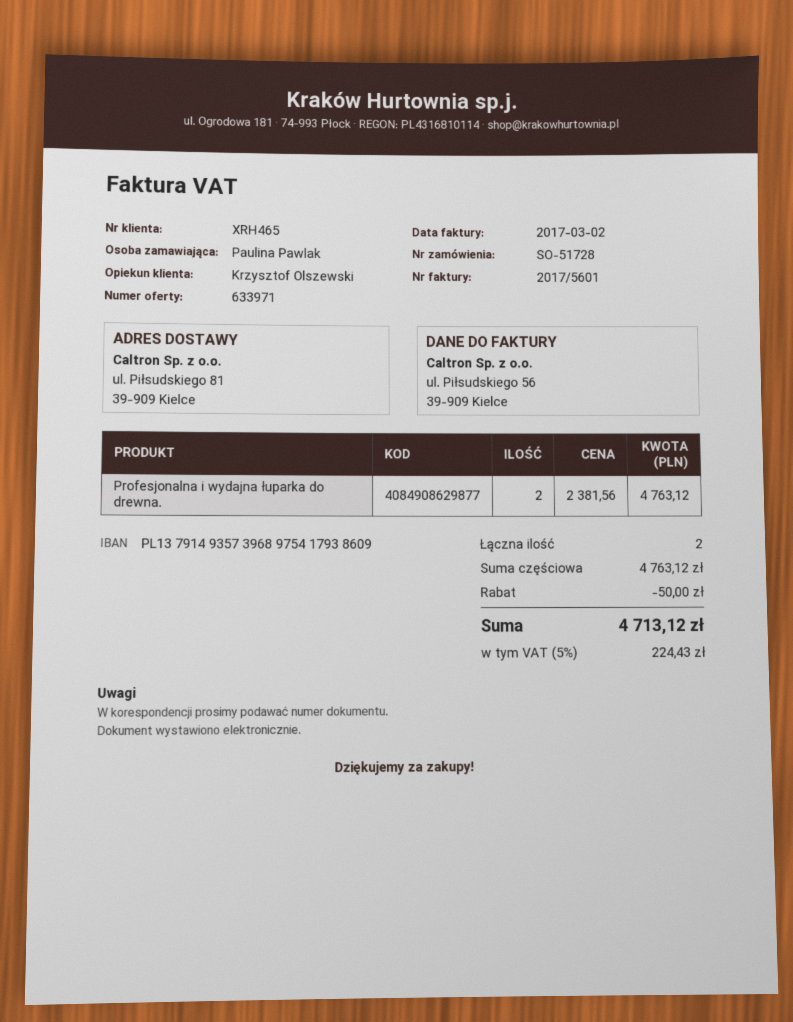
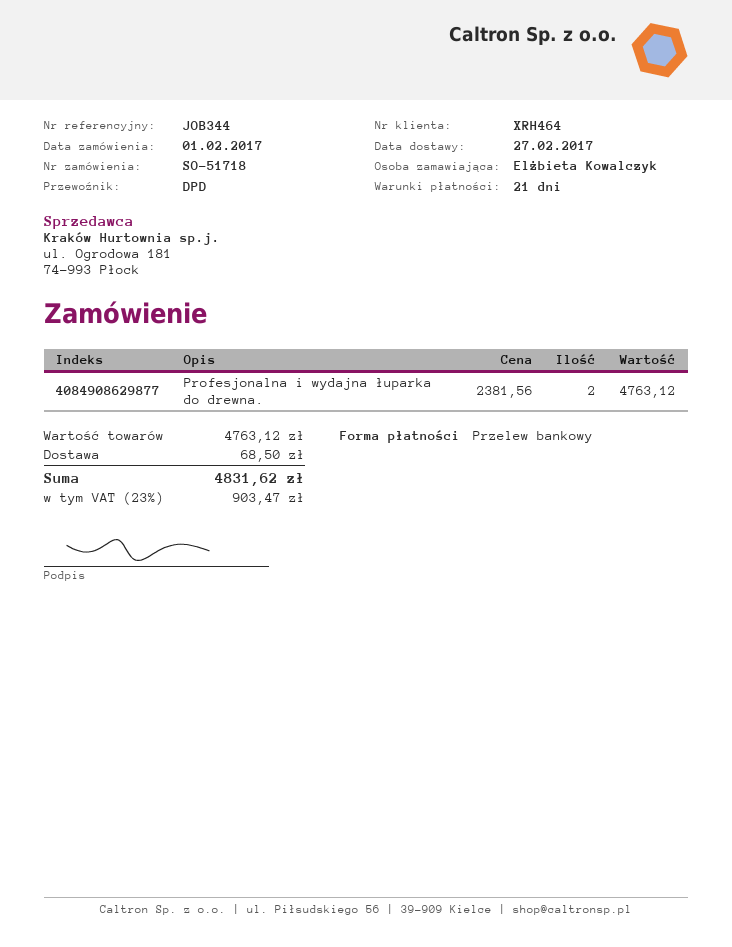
order number: SO-51728 -> SO-51718
customer number: XRH465 -> XRH464
ordered by: Paulina Pawlak -> Elżbieta Kowalczyk
discount: 50.00 -> none
shipping: none -> 68.50
tax: 5% = 224.43 -> 23% = 903.47
total: 4713.12 -> 4831.62

